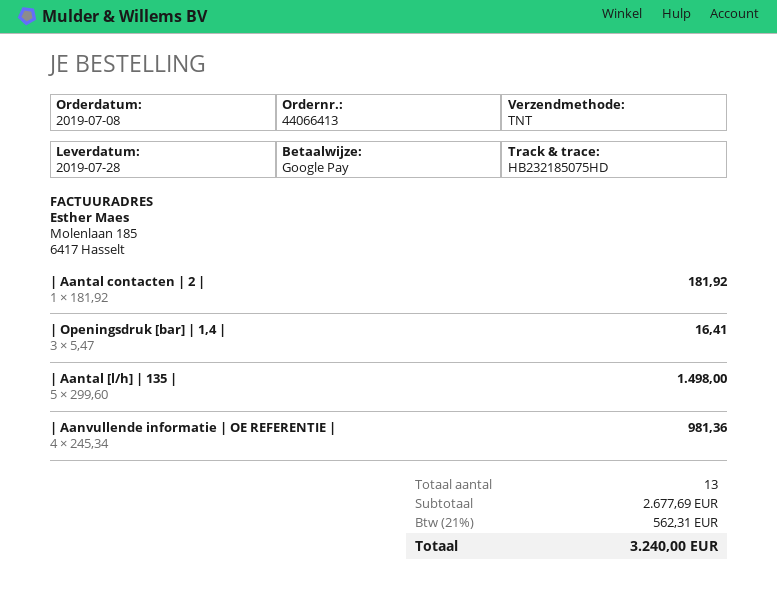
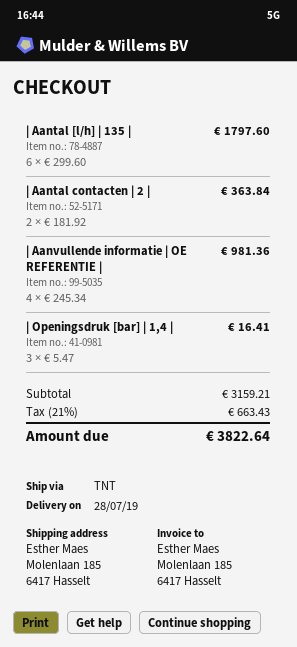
| Aantal contacten | 2 |: 1 x 181.92 = 181.92 -> 2 x 181.92 = 363.84
| Aantal [l/h] | 135 |: 5 x 299.60 = 1498.00 -> 6 x 299.60 = 1797.60
subtotal: 2677.69 -> 3159.21
tax: 21% = 562.31 -> 21% = 663.43
total: 3240.00 -> 3822.64

